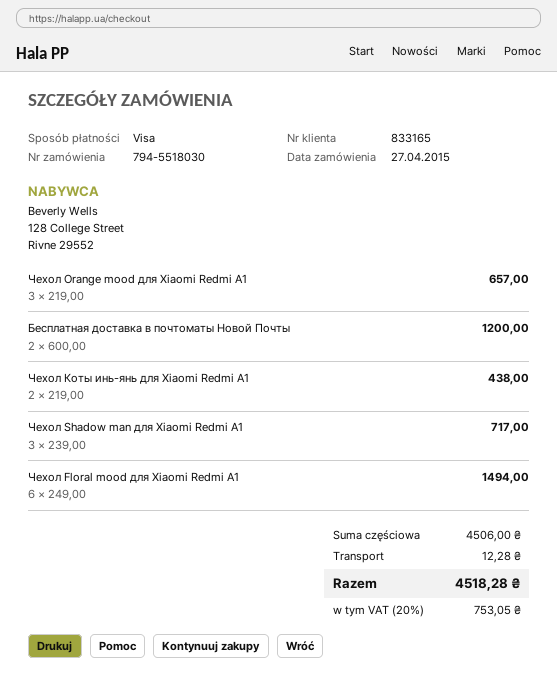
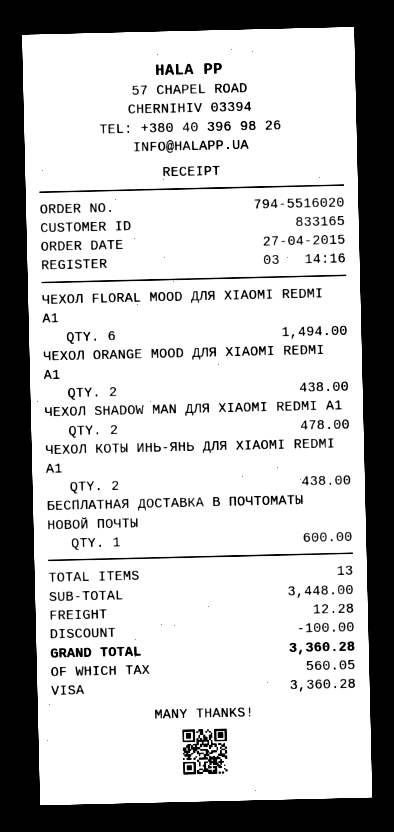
order number: 794-5518030 -> 794-5516020
Чехол Orange mood для Xiaomi Redmi A1: 3 for 657.00 -> 2 for 438.00
Бесплатная доставка в почтоматы Новой Почты: 2 for 1200.00 -> 1 for 600.00
Чехол Shadow man для Xiaomi Redmi A1: 3 for 717.00 -> 2 for 478.00
subtotal: 4506.00 -> 3448.00
discount: none -> 100.00
tax: 753.05 -> 560.05
total: 4518.28 -> 3360.28

